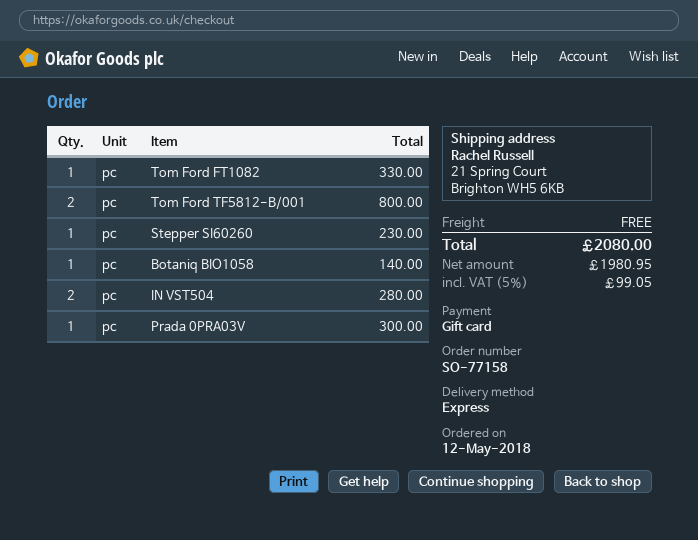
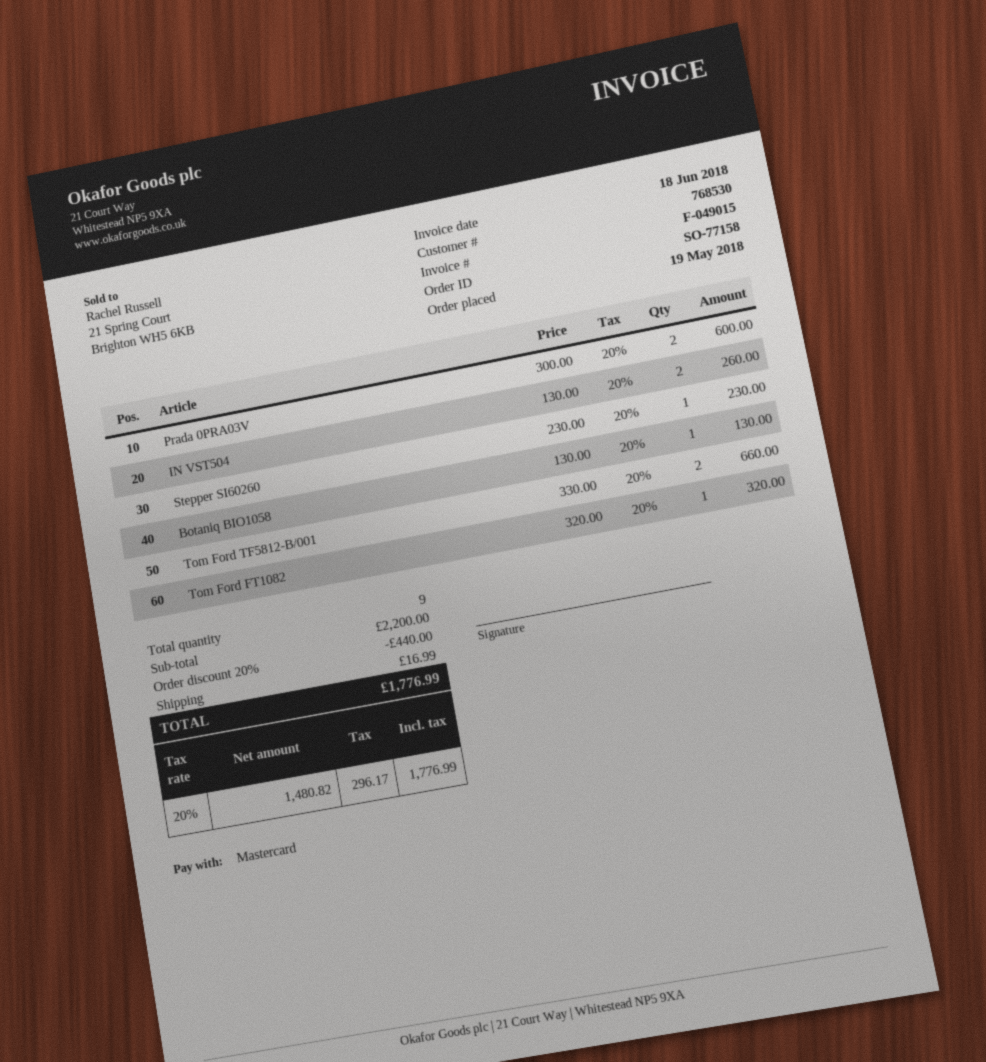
order date: 2018-05-12 -> 2018-05-19
payment method: gift card -> Mastercard
Tom Ford FT1082: 1 for 330.00 -> 1 for 320.00
Tom Ford TF5812-B/001: 2 for 800.00 -> 2 for 660.00
Botaniq BIO1058: 1 for 140.00 -> 1 for 130.00
IN VST504: 2 for 280.00 -> 2 for 260.00
Prada 0PRA03V: 1 for 300.00 -> 2 for 600.00
discount: none -> 20% = 440.00
shipping: 0.00 -> 16.99
net: 1980.95 -> 1480.82
tax: 5% = 99.05 -> 20% = 296.17
total: 2080.00 -> 1776.99

